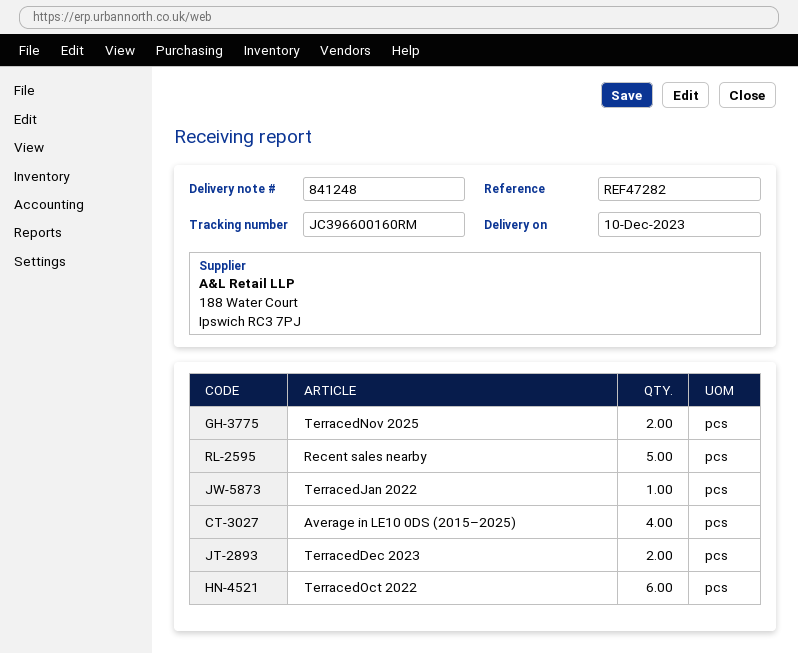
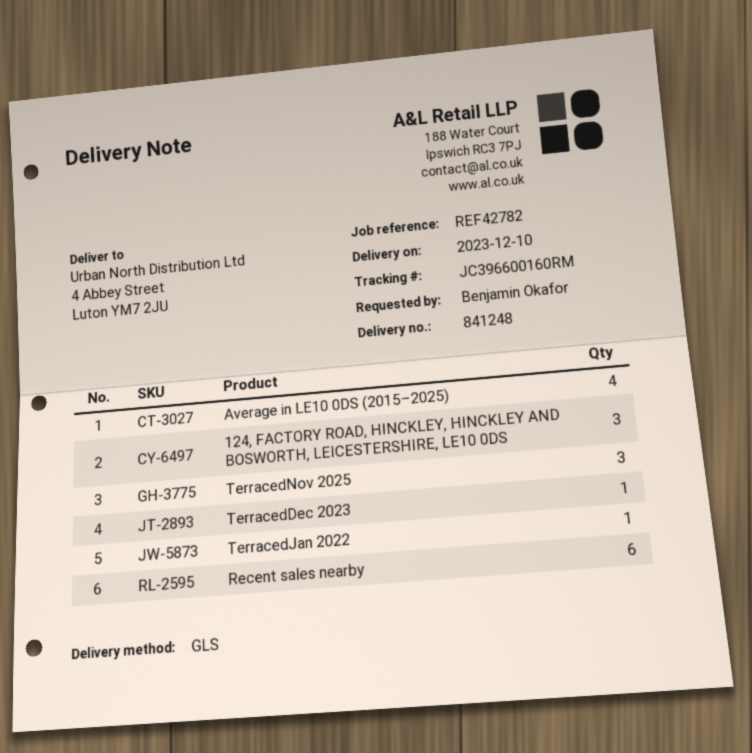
reference: REF47282 -> REF42782
TerracedNov 2025: 2 -> 3
Recent sales nearby: 5 -> 6
TerracedDec 2023: 2 -> 1
TerracedOct 2022: 6 -> none
124, FACTORY ROAD, HINCKLEY, HINCKLEY AND BOSWORTH, LEICESTERSHIRE, LE10 0DS: none -> 3

